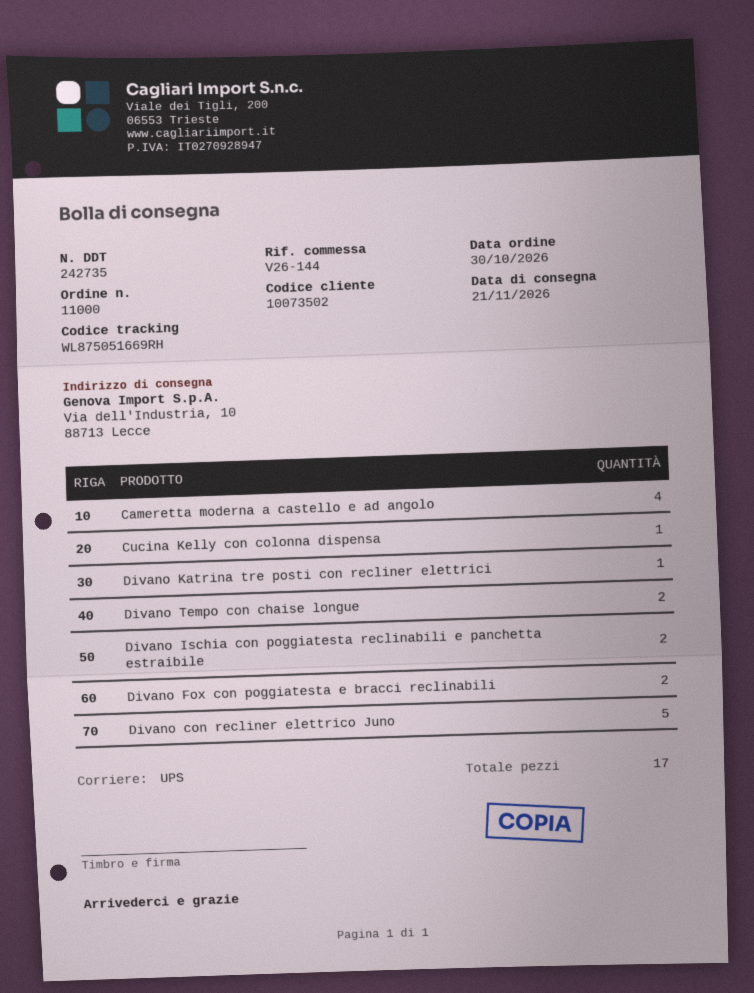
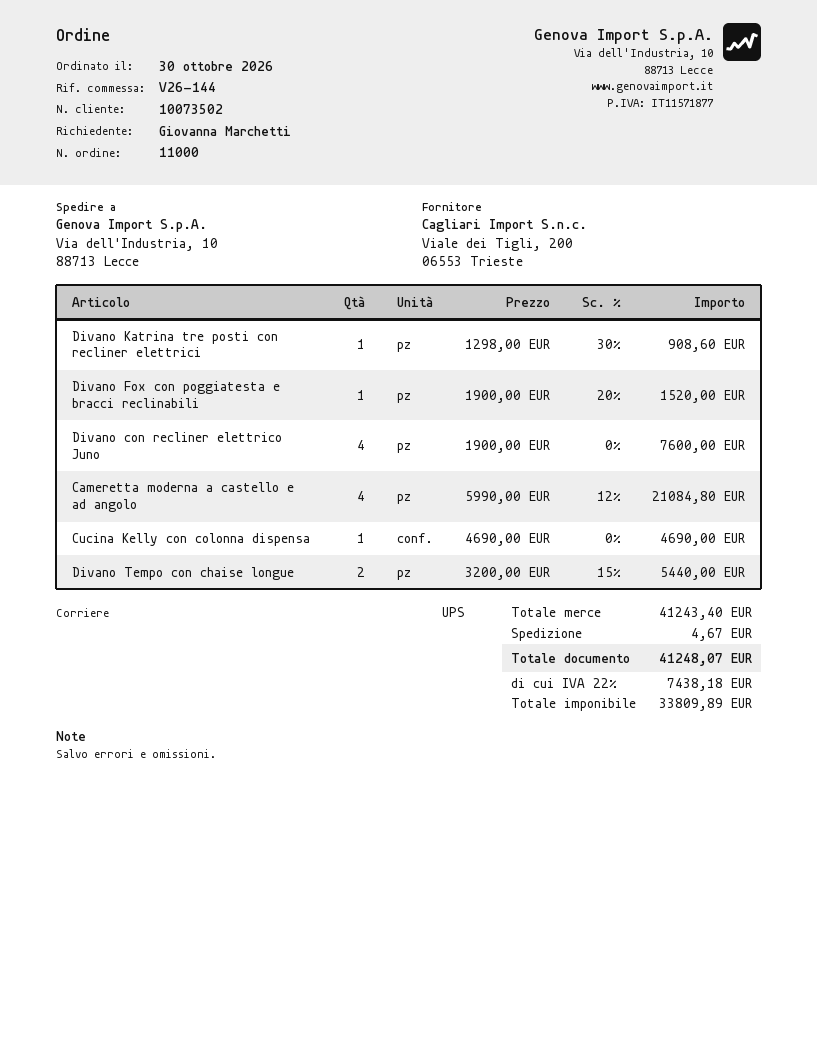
Divano Ischia con poggiatesta reclinabili e panchetta estraibile: 2 -> none
Divano Fox con poggiatesta e bracci reclinabili: 2 -> 1
Divano con recliner elettrico Juno: 5 -> 4

